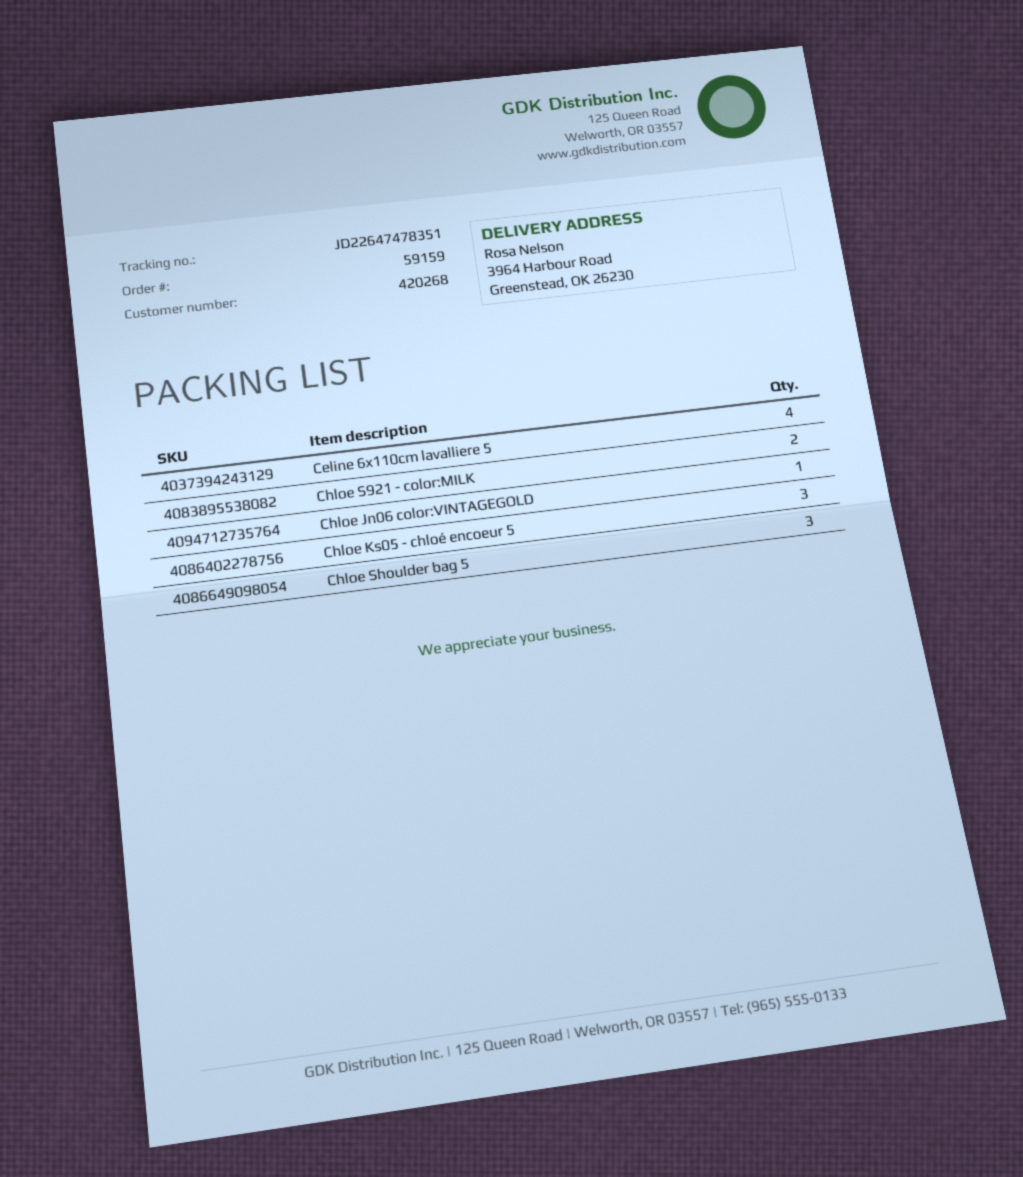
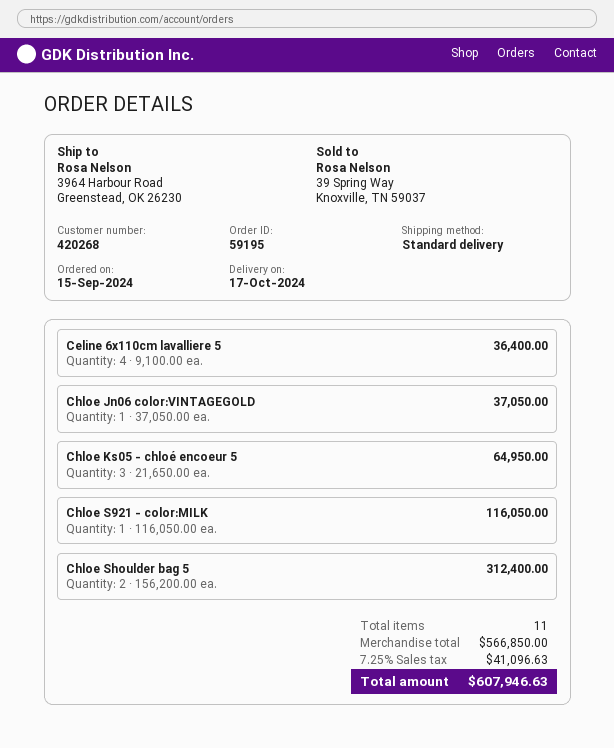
order number: 59159 -> 59195
Chloe S921 - color:MILK: 2 -> 1
Chloe Shoulder bag 5: 3 -> 2

